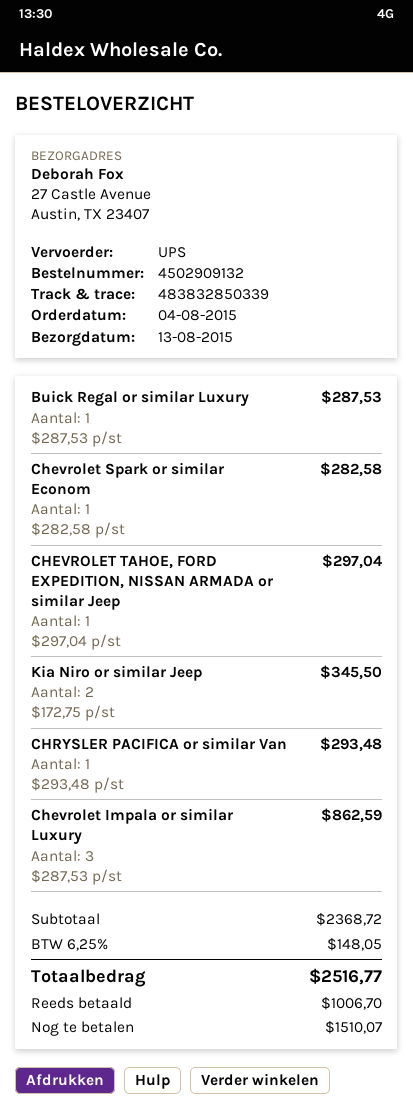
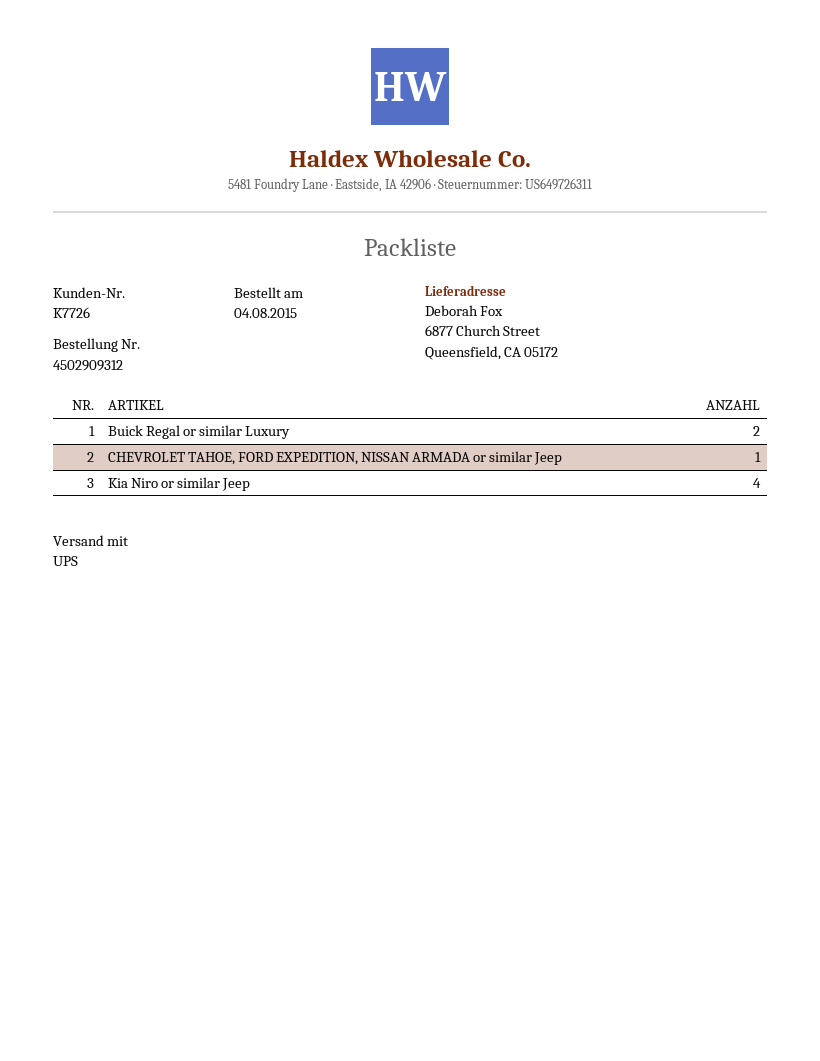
order number: 4502909132 -> 4502909312
ship to: 27 Castle Avenue, Austin, TX 23407 -> 6877 Church Street, Queensfield, CA 05172
Buick Regal or similar Luxury: 1 -> 2
Chevrolet Spark or similar Econom: 1 -> none
Kia Niro or similar Jeep: 2 -> 4
CHRYSLER PACIFICA or similar Van: 1 -> none
Chevrolet Impala or similar Luxury: 3 -> none

